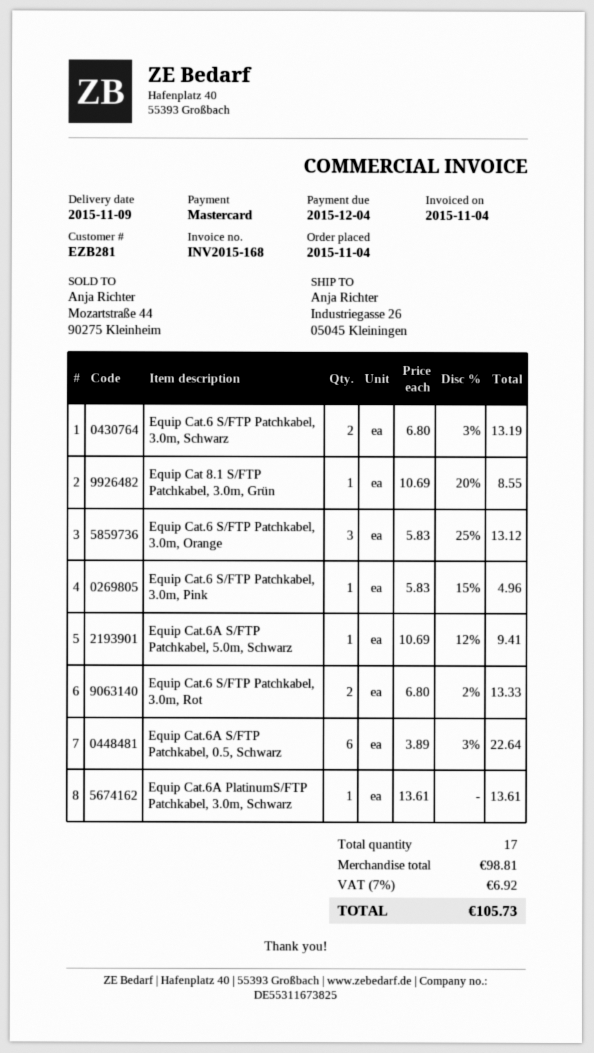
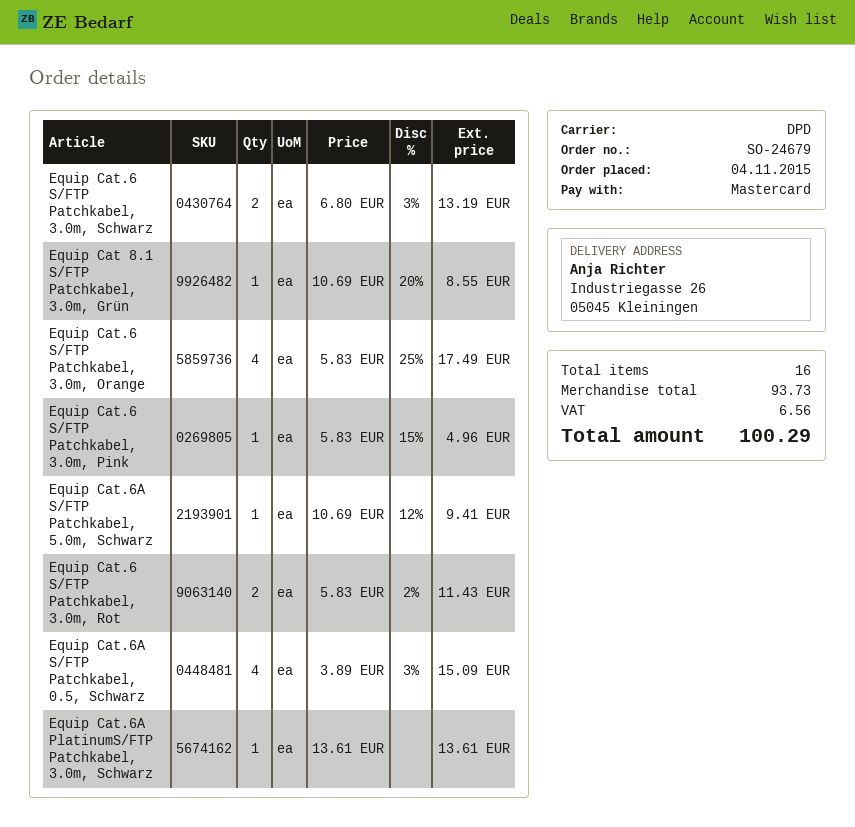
Equip Cat.6 S/FTP Patchkabel, 3.0m, Orange: 3 x 5.83 - 25% = 13.12 -> 4 x 5.83 - 25% = 17.49
Equip Cat.6 S/FTP Patchkabel, 3.0m, Rot: 2 x 6.80 - 2% = 13.33 -> 2 x 5.83 - 2% = 11.43
Equip Cat.6A S/FTP Patchkabel, 0.5, Schwarz: 6 x 3.89 - 3% = 22.64 -> 4 x 3.89 - 3% = 15.09
total quantity: 17 -> 16
subtotal: 98.81 -> 93.73
tax: 6.92 -> 6.56
total: 105.73 -> 100.29

